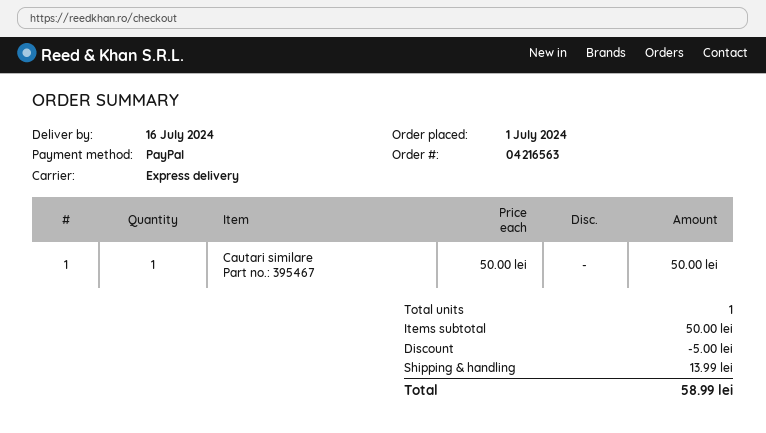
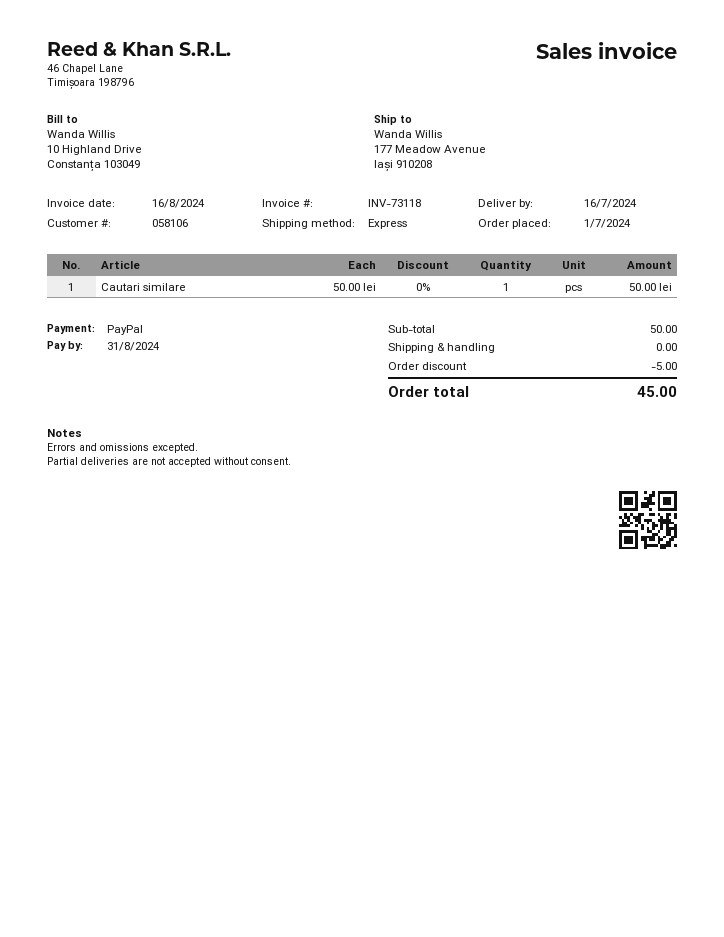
shipping: 13.99 -> 0.00
total: 58.99 -> 45.00

